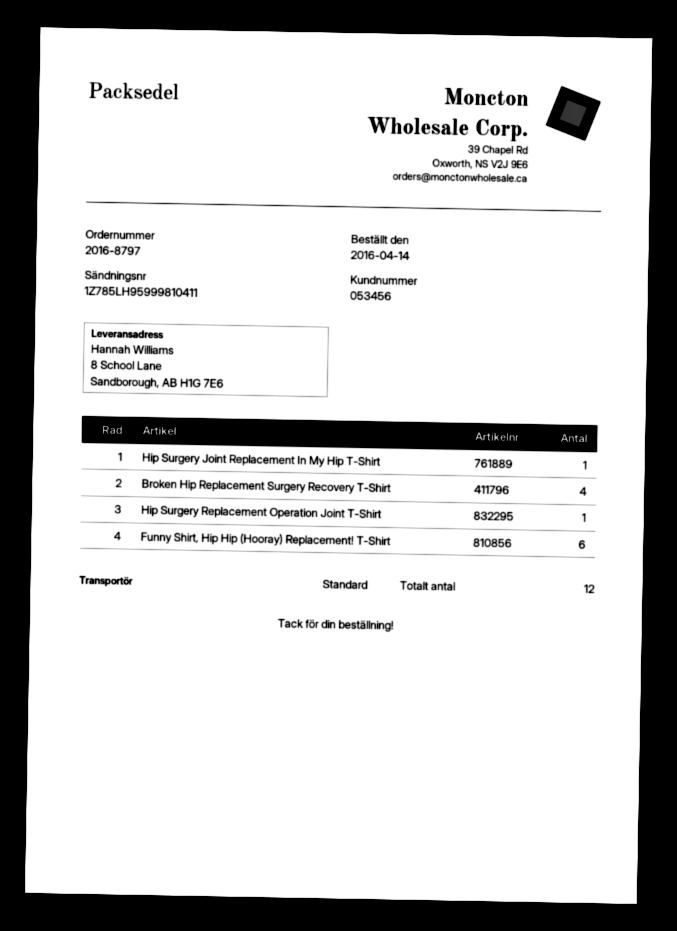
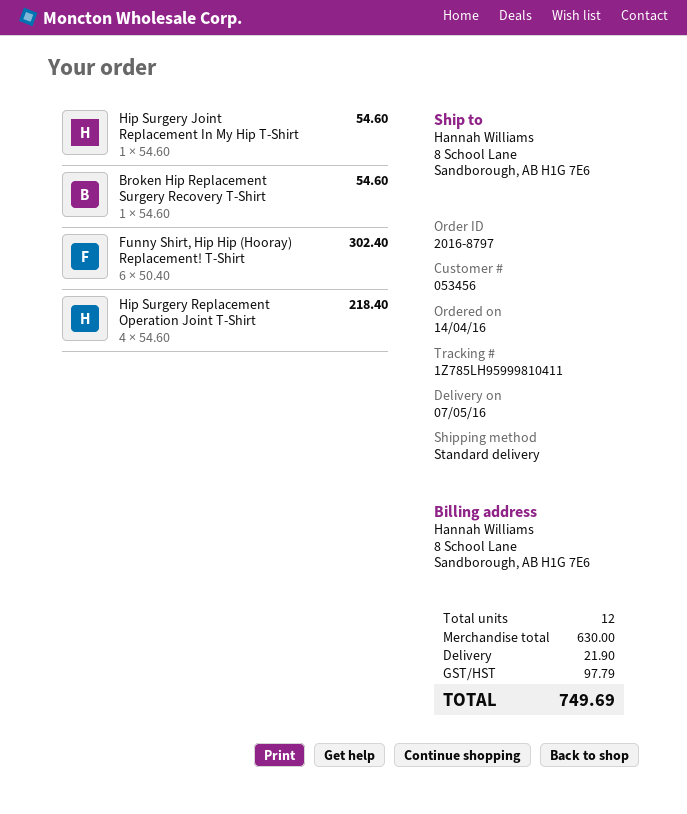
Broken Hip Replacement Surgery Recovery T-Shirt: 4 -> 1
Hip Surgery Replacement Operation Joint T-Shirt: 1 -> 4

